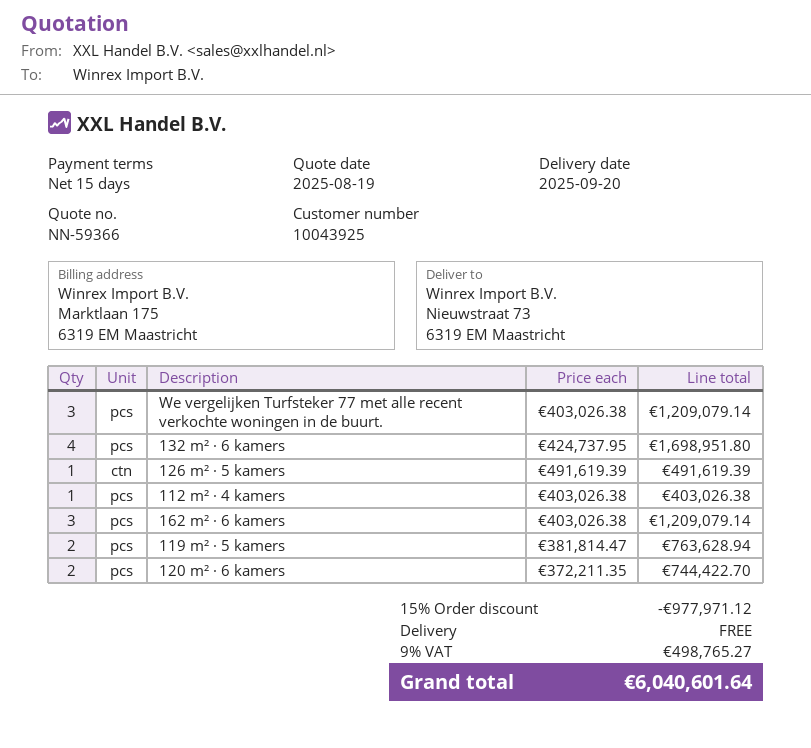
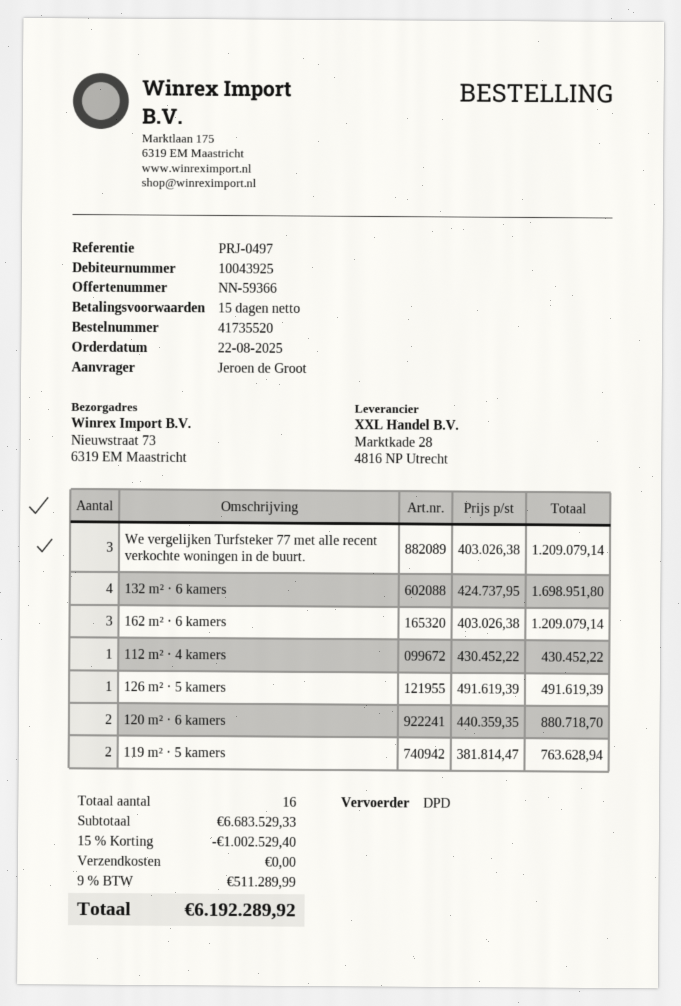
112 m² · 4 kamers: 1 x 403026.38 = 403026.38 -> 1 x 430452.22 = 430452.22
120 m² · 6 kamers: 2 x 372211.35 = 744422.70 -> 2 x 440359.35 = 880718.70
discount: 15% = 977971.12 -> 15% = 1002529.40
tax: 9% = 498765.27 -> 9% = 511289.99
total: 6040601.64 -> 6192289.92

